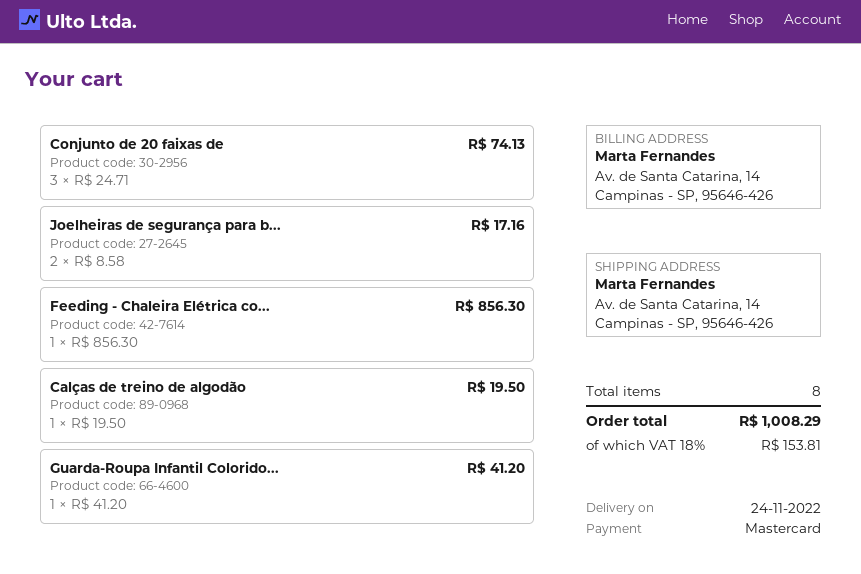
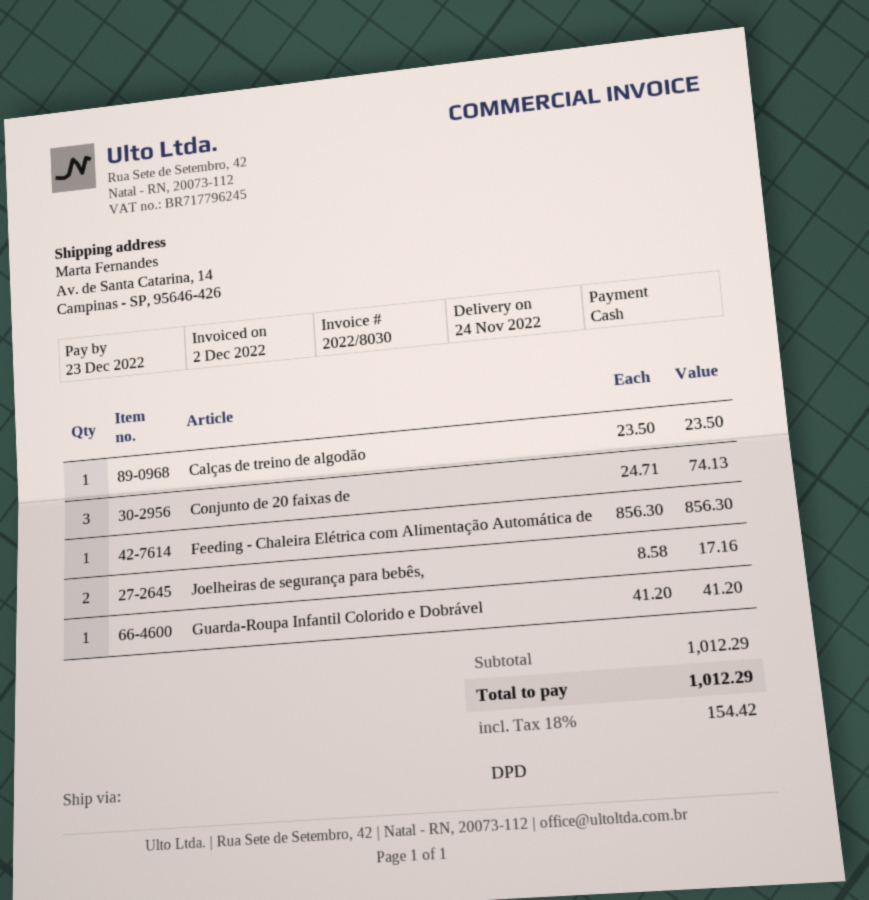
payment method: Mastercard -> cash
Calças de treino de algodão: 1 x 19.50 = 19.50 -> 1 x 23.50 = 23.50
tax: 18% = 153.81 -> 18% = 154.42
total: 1008.29 -> 1012.29

